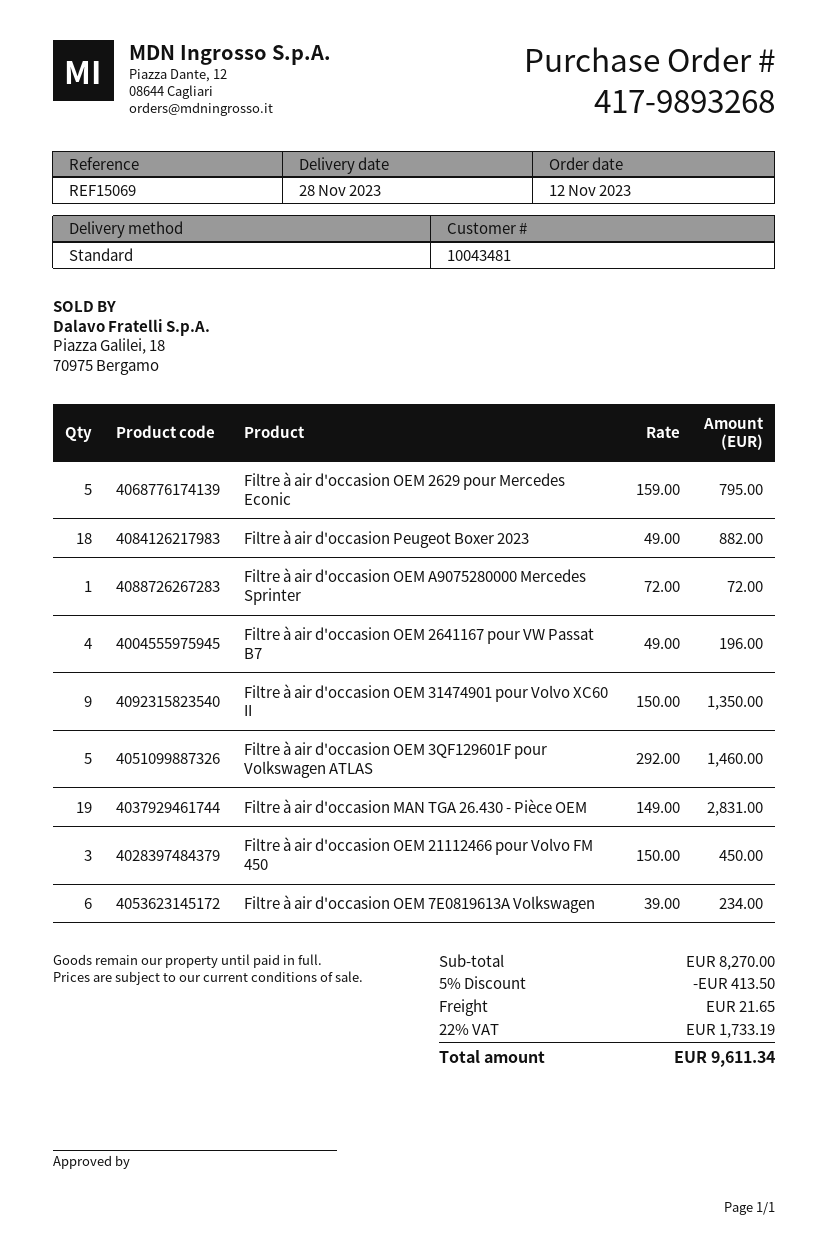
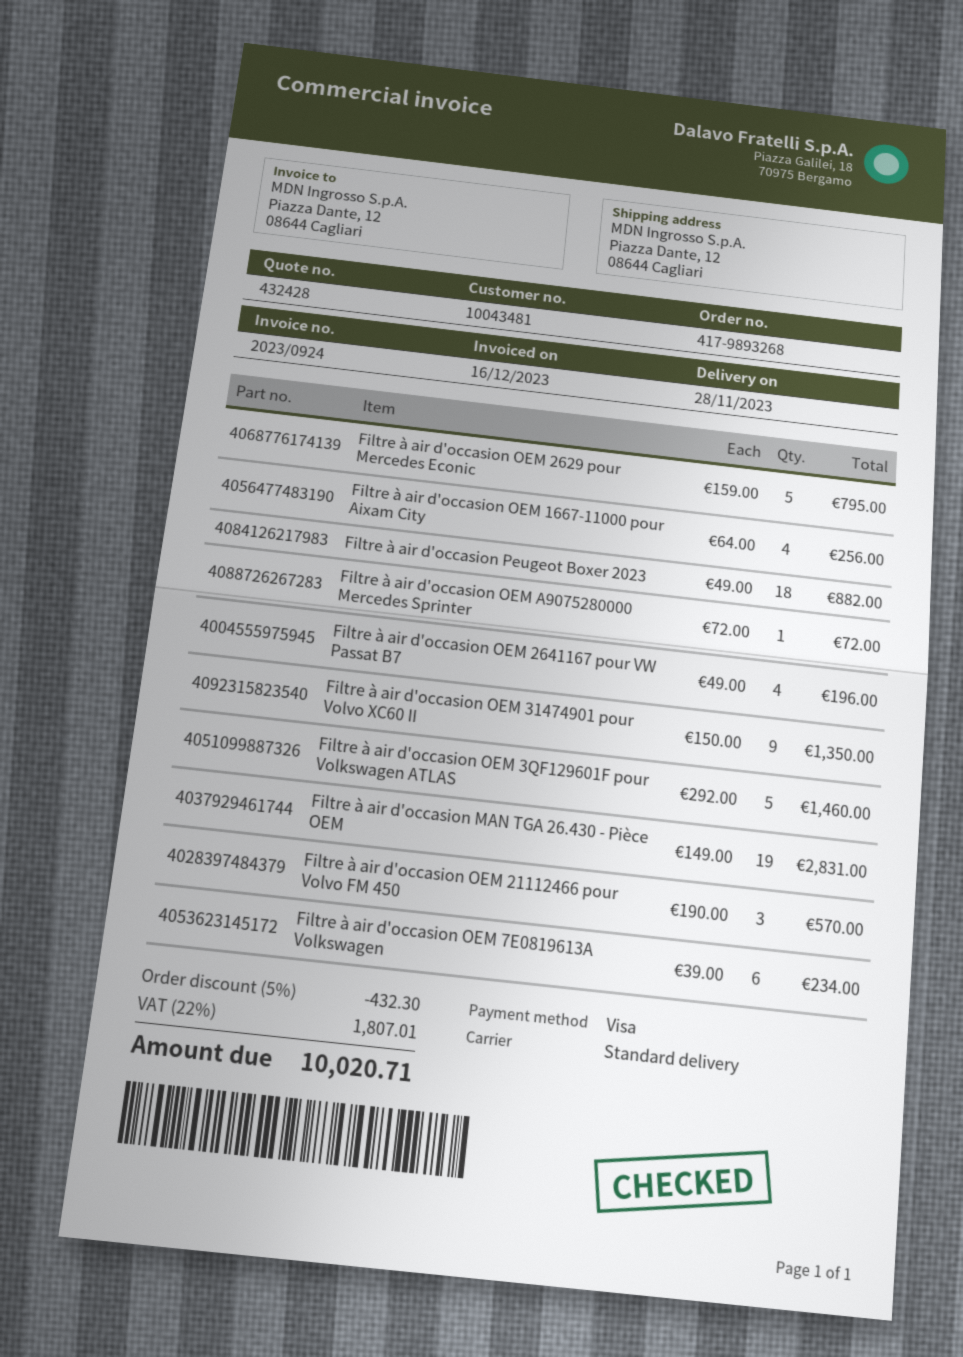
Filtre à air d'occasion OEM 21112466 pour Volvo FM 450: 3 x 150.00 = 450.00 -> 3 x 190.00 = 570.00
Filtre à air d'occasion OEM 1667-11000 pour Aixam City: none -> 4 x 64.00 = 256.00
discount: 5% = 413.50 -> 5% = 432.30
shipping: 21.65 -> none
tax: 22% = 1733.19 -> 22% = 1807.01
total: 9611.34 -> 10020.71

